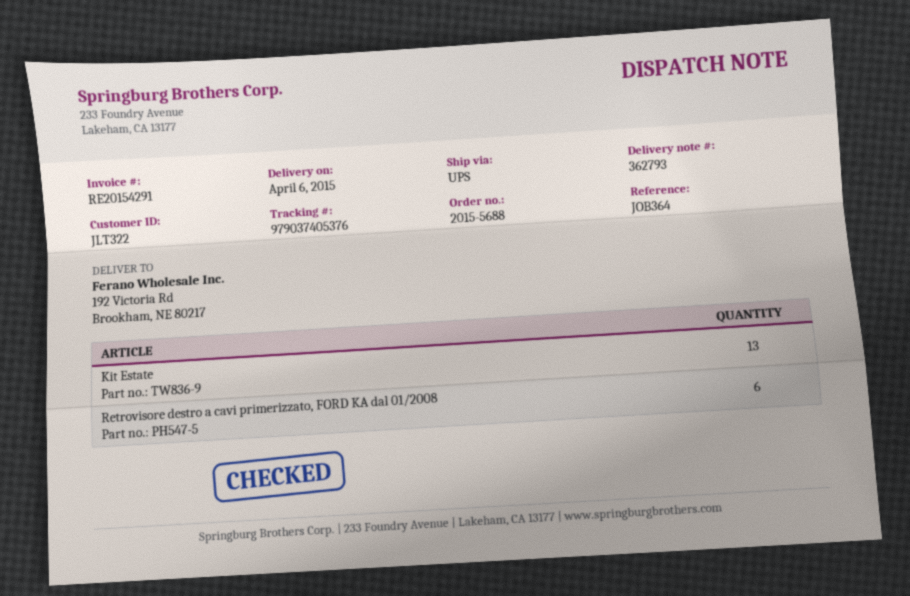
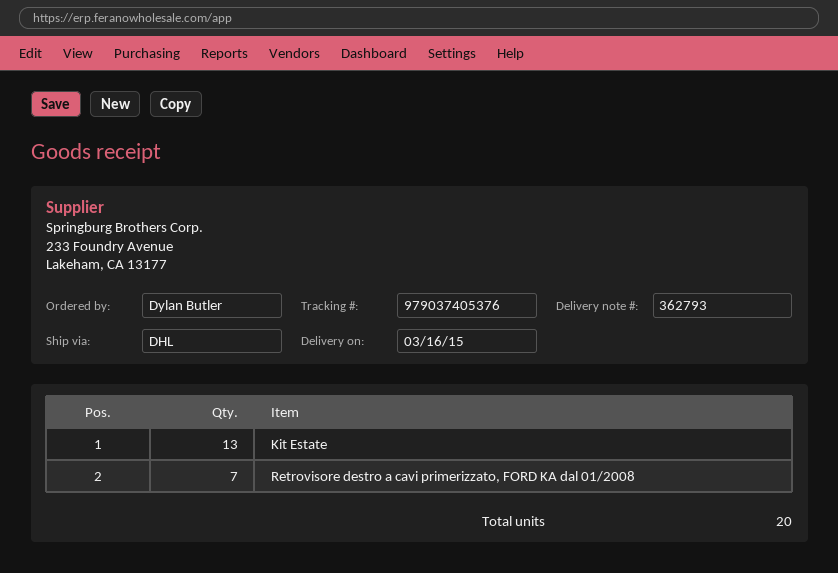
delivery date: 2015-04-06 -> 2015-03-16
shipping method: UPS -> DHL
Retrovisore destro a cavi primerizzato, FORD KA dal 01/2008: 6 -> 7

